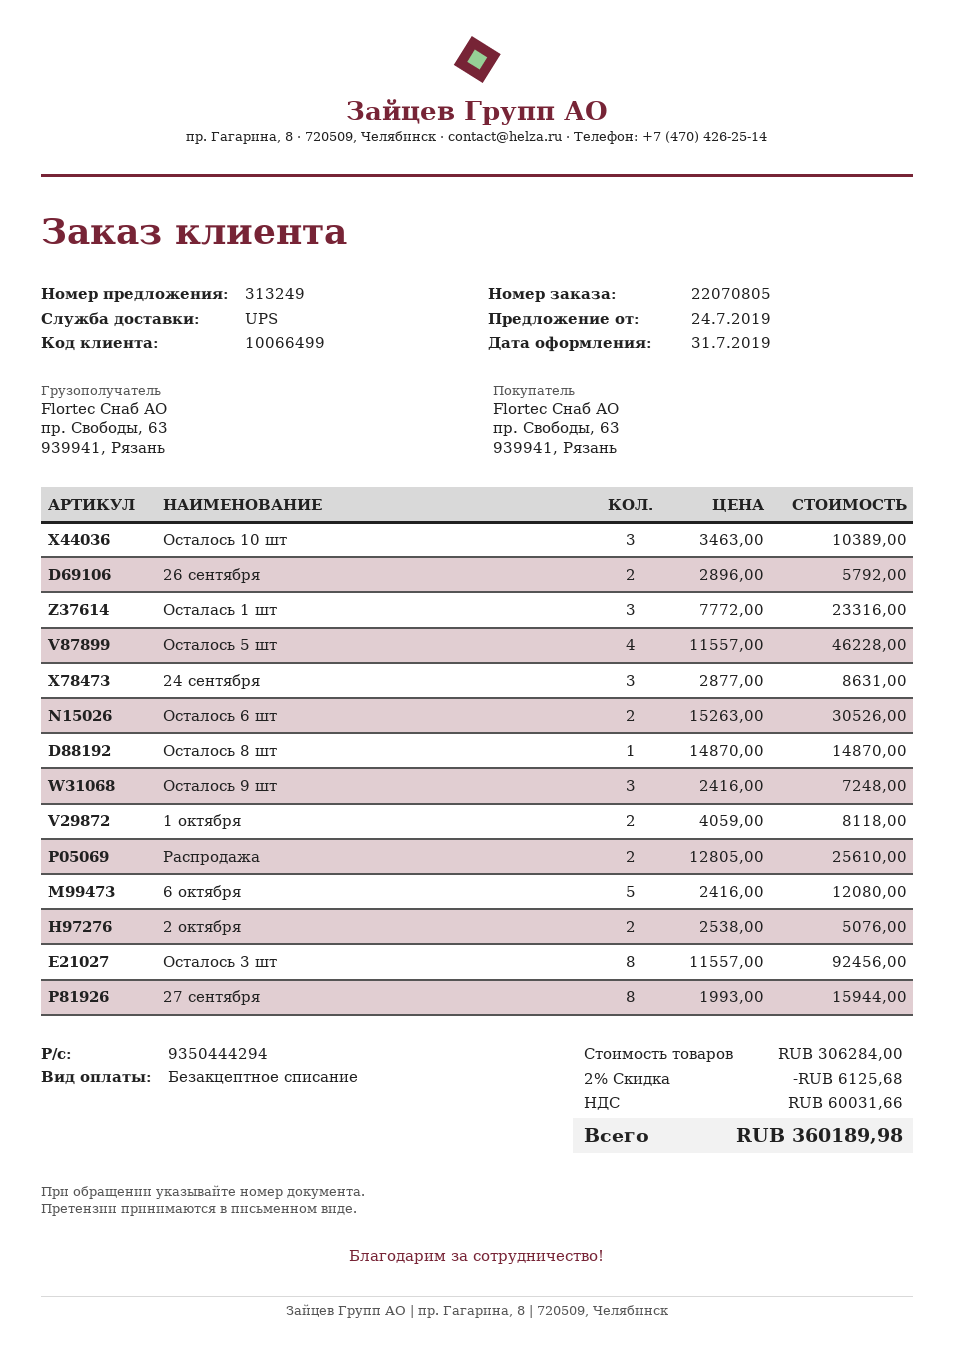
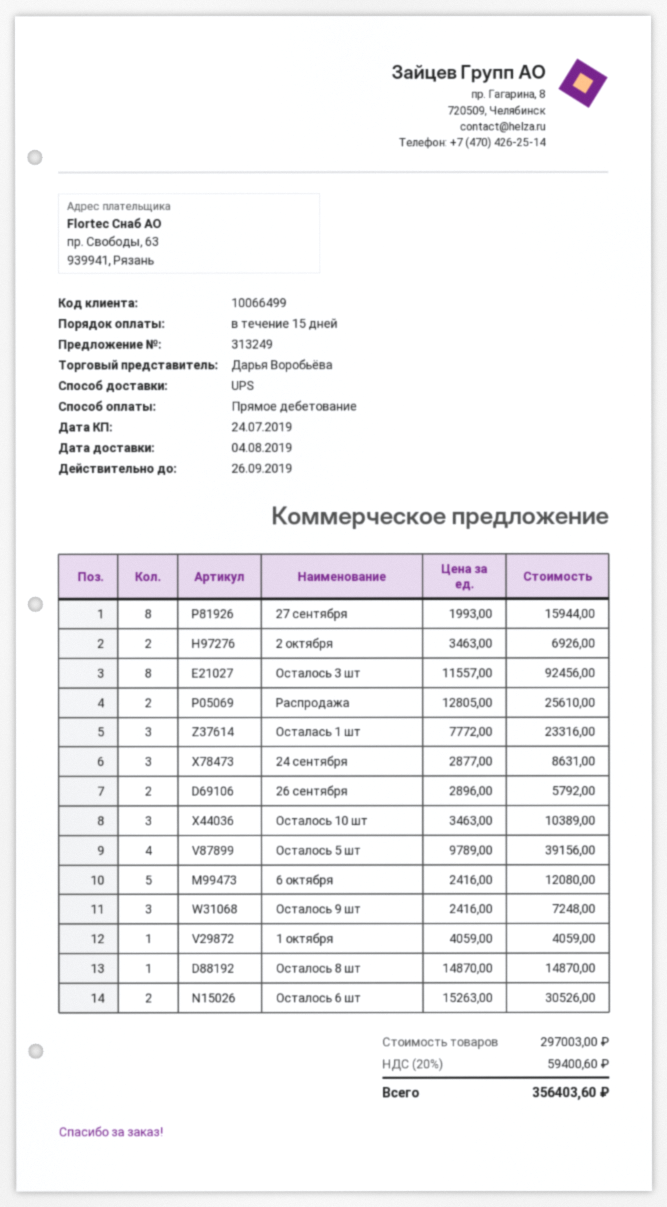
Осталось 5 шт: 4 x 11557.00 = 46228.00 -> 4 x 9789.00 = 39156.00
1 октября: 2 x 4059.00 = 8118.00 -> 1 x 4059.00 = 4059.00
2 октября: 2 x 2538.00 = 5076.00 -> 2 x 3463.00 = 6926.00
subtotal: 306284.00 -> 297003.00
discount: 2% = 6125.68 -> none
tax: 60031.66 -> 59400.60
total: 360189.98 -> 356403.60

